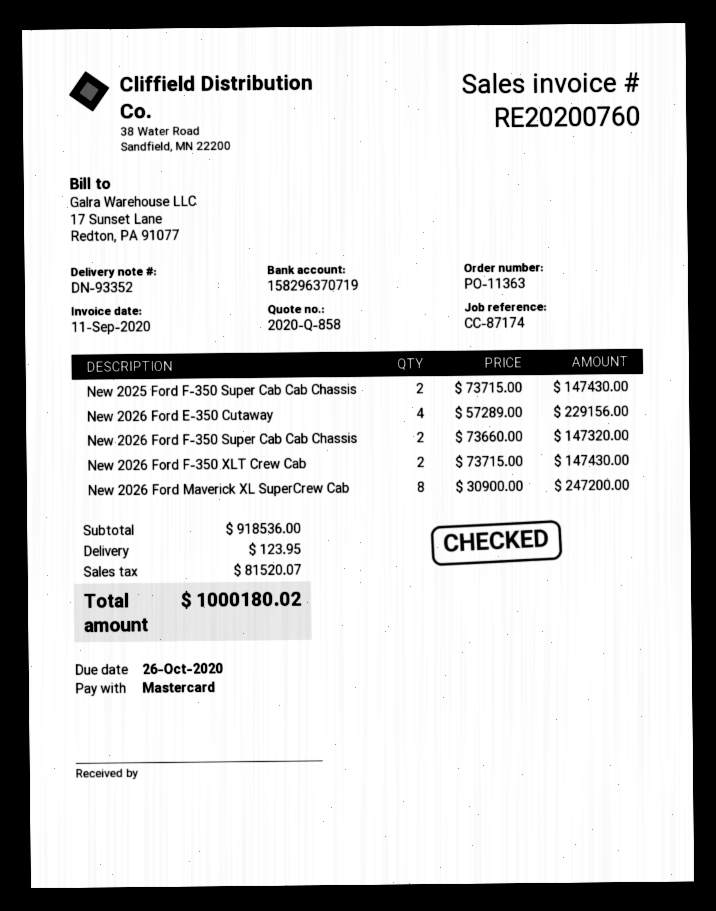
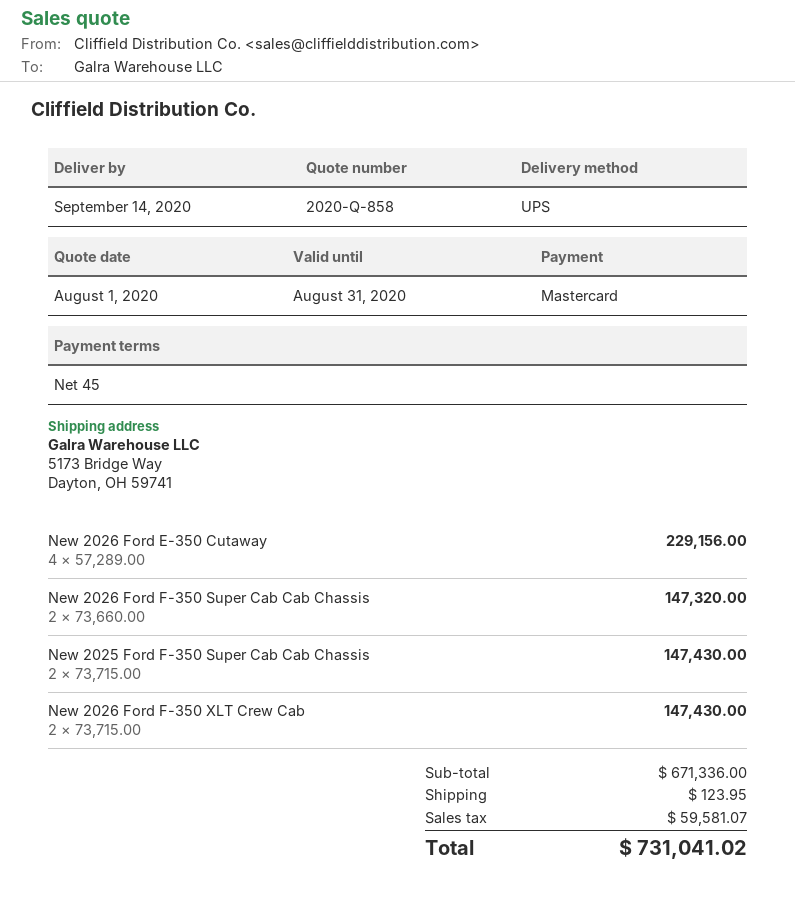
New 2026 Ford Maverick XL SuperCrew Cab: 8 x 30900.00 = 247200.00 -> none
subtotal: 918536.00 -> 671336.00
tax: 81520.07 -> 59581.07
total: 1000180.02 -> 731041.02

